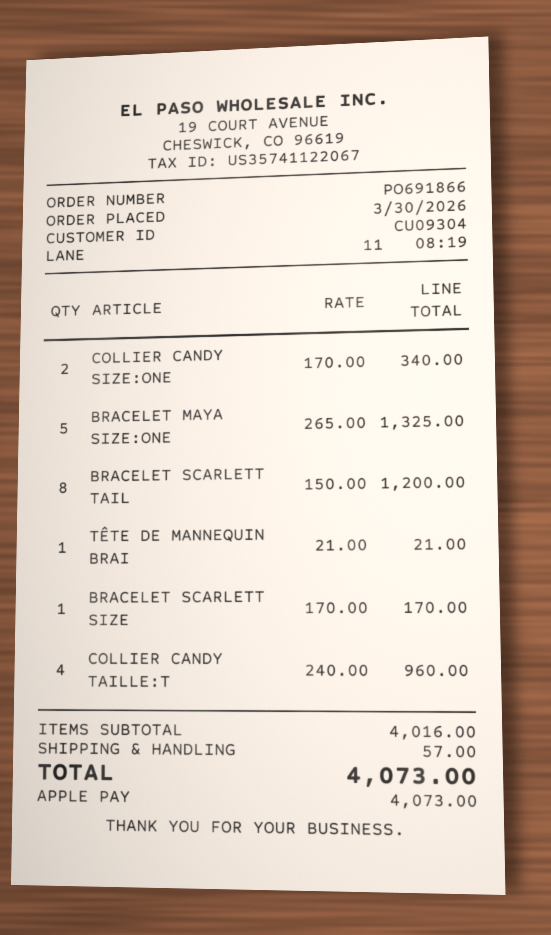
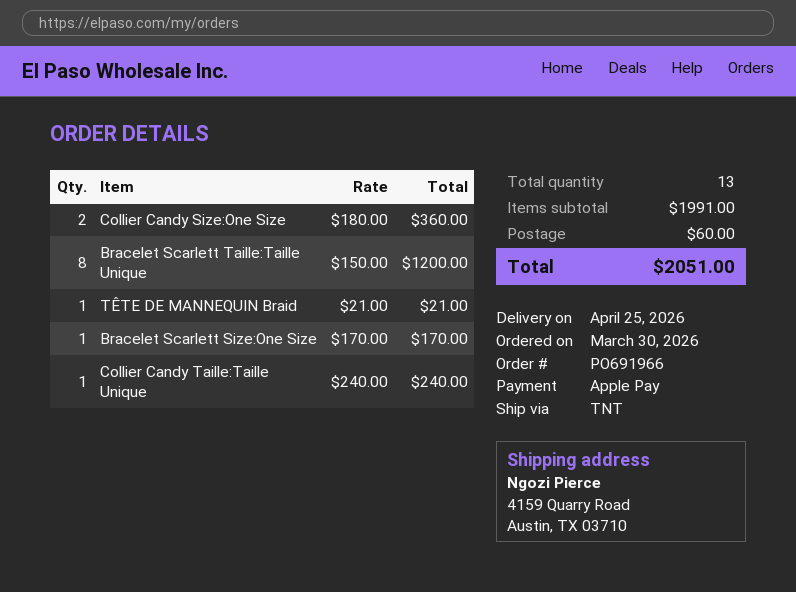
order number: PO691866 -> PO691966
COLLIER CANDY SIZE:ONE: 2 x 170.00 = 340.00 -> 2 x 180.00 = 360.00
BRACELET MAYA SIZE:ONE: 5 x 265.00 = 1325.00 -> none
COLLIER CANDY TAILLE:T: 4 x 240.00 = 960.00 -> 1 x 240.00 = 240.00
subtotal: 4016.00 -> 1991.00
shipping: 57.00 -> 60.00
total: 4073.00 -> 2051.00

